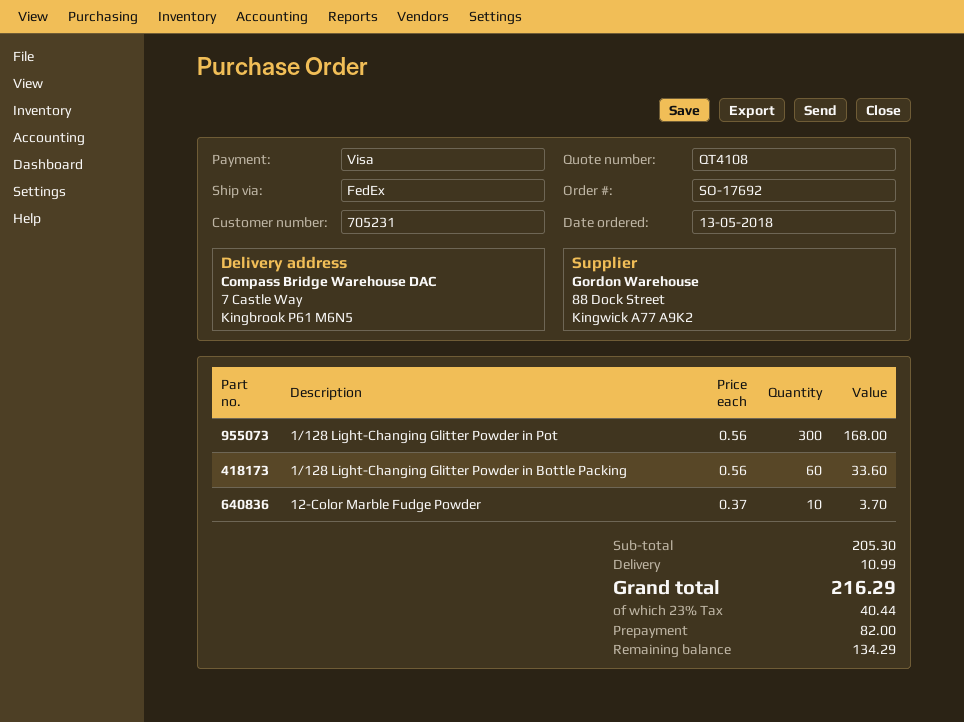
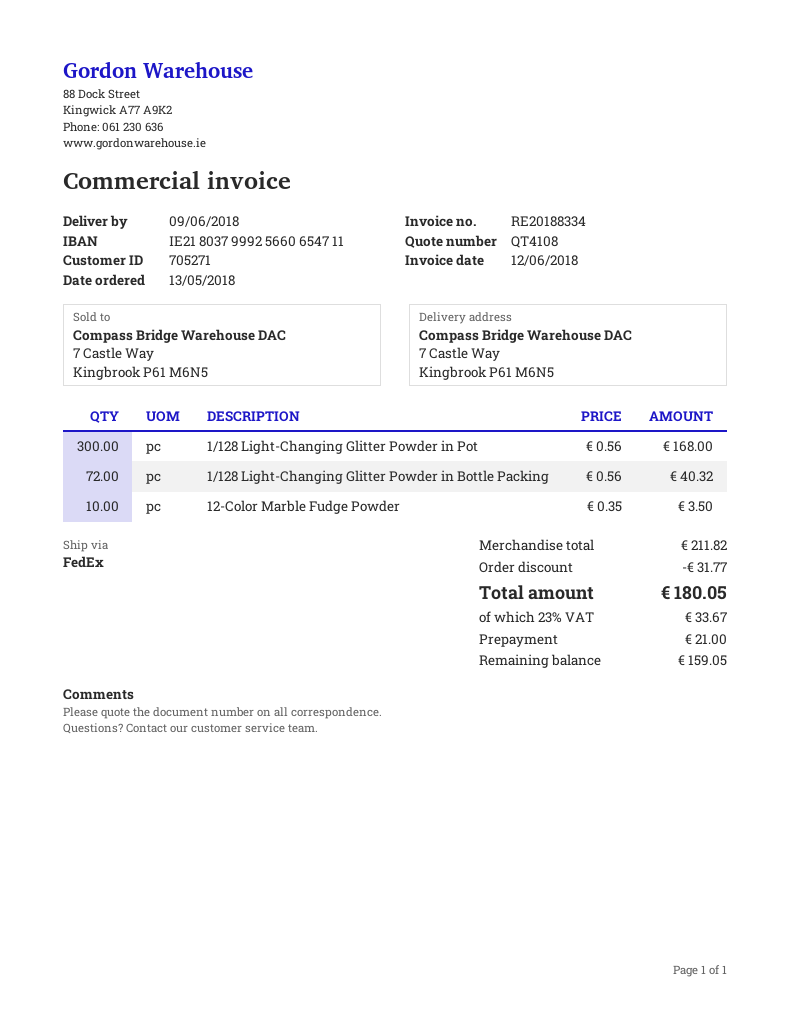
customer number: 705231 -> 705271
1/128 Light-Changing Glitter Powder in Bottle Packing: 60 x 0.56 = 33.60 -> 72 x 0.56 = 40.32
12-Color Marble Fudge Powder: 10 x 0.37 = 3.70 -> 10 x 0.35 = 3.50
subtotal: 205.30 -> 211.82
discount: none -> 31.77
shipping: 10.99 -> none
tax: 23% = 40.44 -> 23% = 33.67
total: 216.29 -> 180.05
deposit: 82.00 -> 21.00
balance: 134.29 -> 159.05

